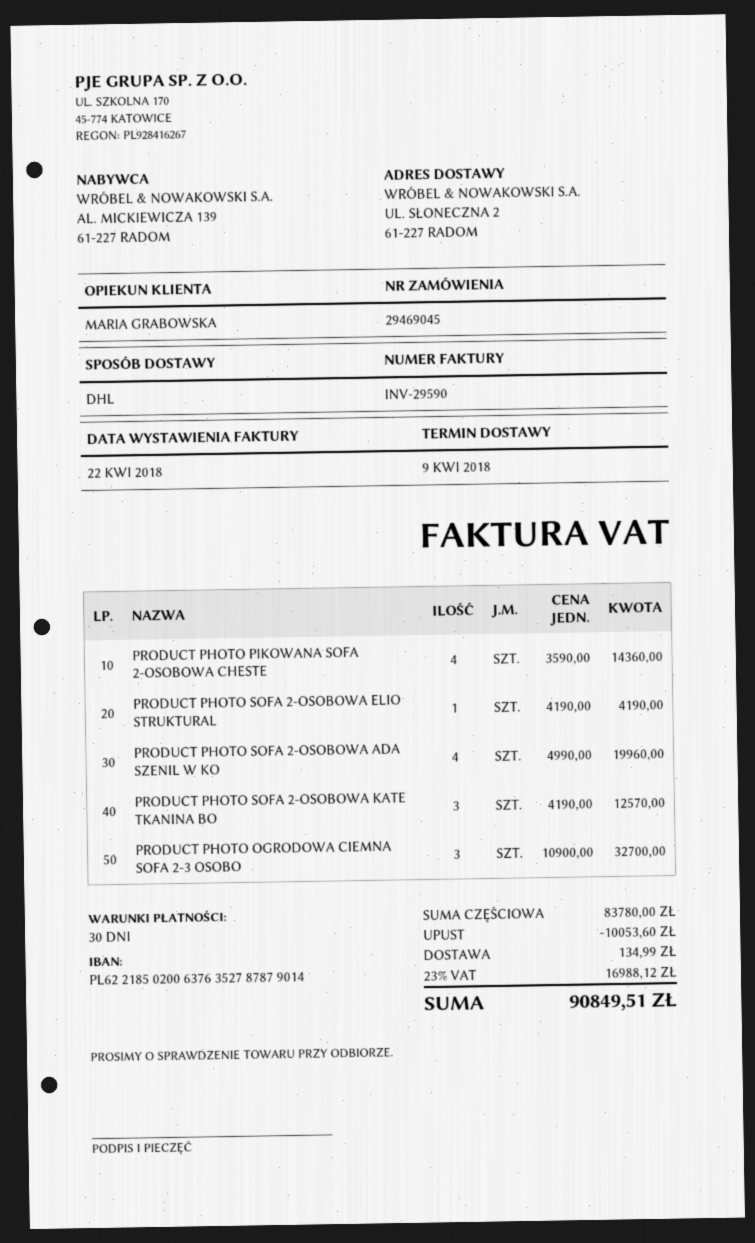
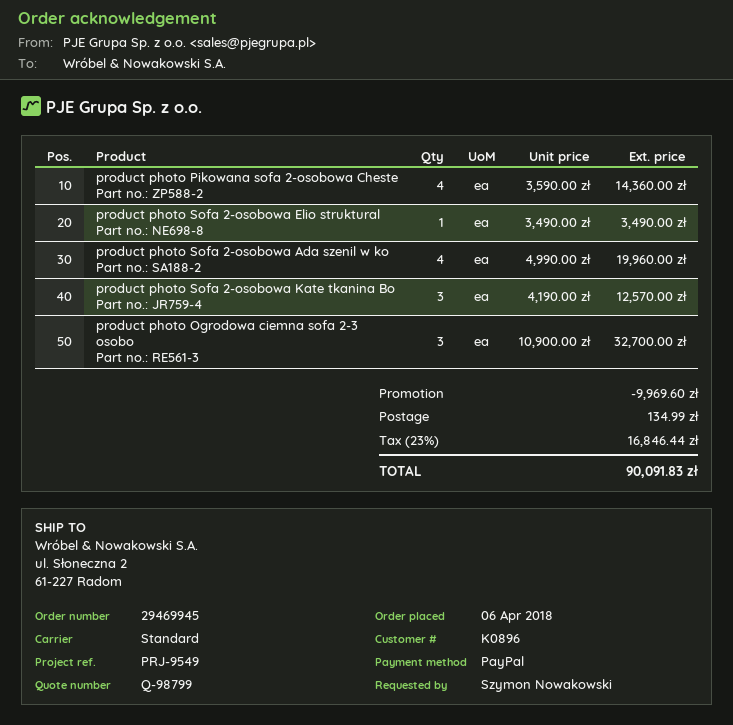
order number: 29469045 -> 29469945
shipping method: DHL -> standard
PRODUCT PHOTO SOFA 2-OSOBOWA ELIO STRUKTURAL: 1 x 4190.00 = 4190.00 -> 1 x 3490.00 = 3490.00
discount: 10053.60 -> 9969.60
tax: 23% = 16988.12 -> 23% = 16846.44
total: 90849.51 -> 90091.83

